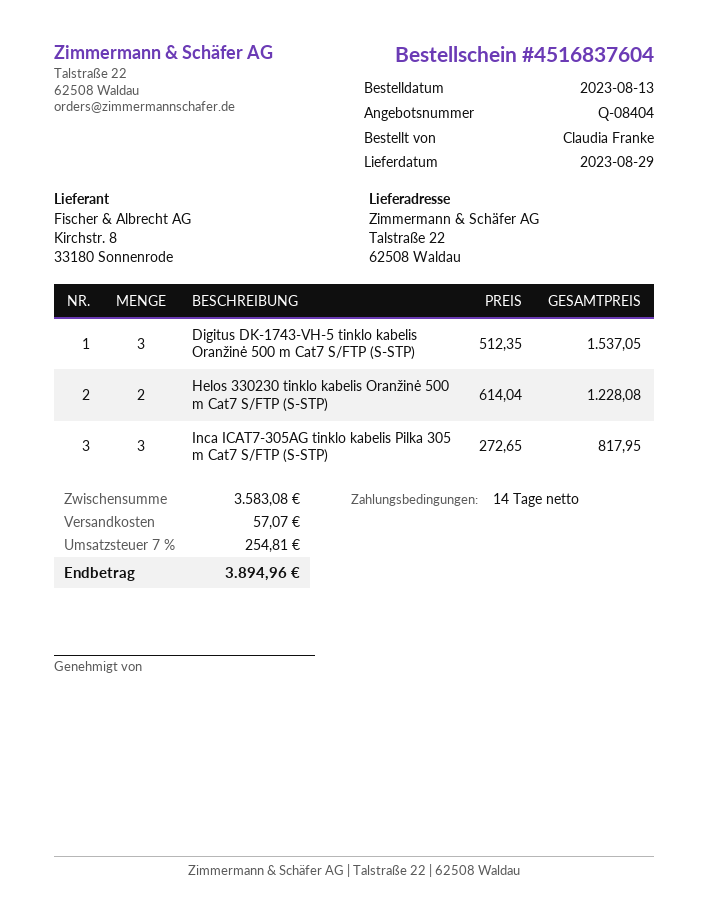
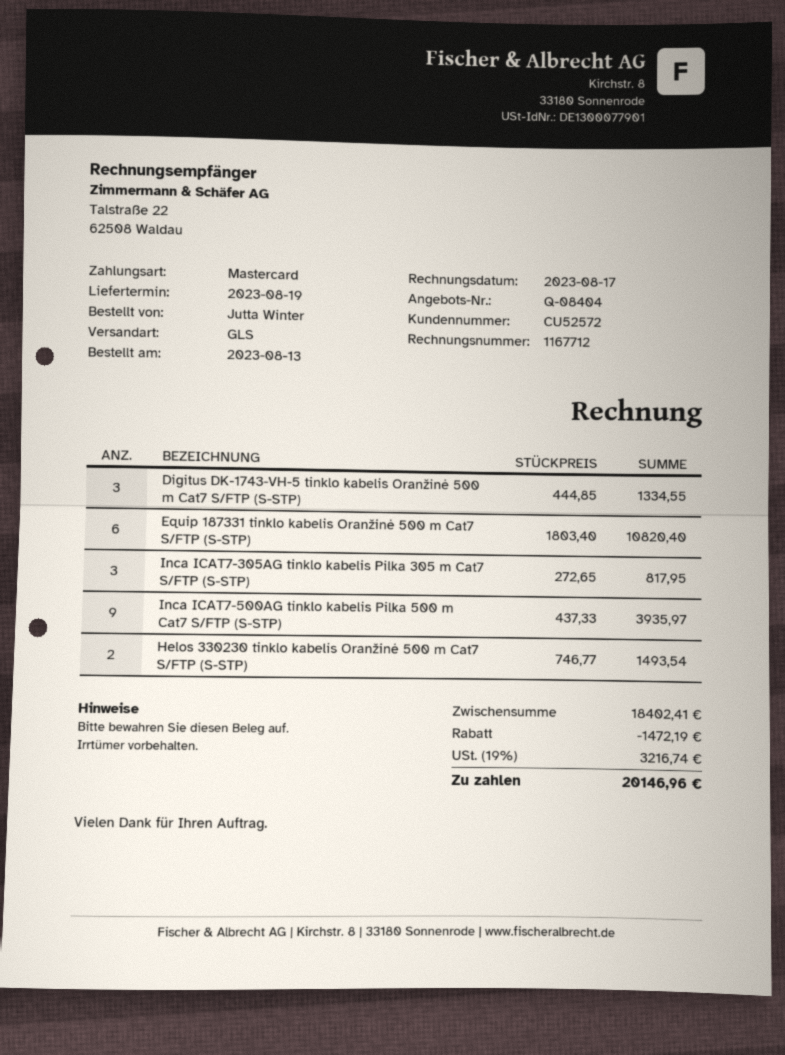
delivery date: 2023-08-29 -> 2023-08-19
ordered by: Claudia Franke -> Jutta Winter
Digitus DK-1743-VH-5 tinklo kabelis Oranžinė 500 m Cat7 S/FTP (S-STP): 3 x 512.35 = 1537.05 -> 3 x 444.85 = 1334.55
Helos 330230 tinklo kabelis Oranžinė 500 m Cat7 S/FTP (S-STP): 2 x 614.04 = 1228.08 -> 2 x 746.77 = 1493.54
Equip 187331 tinklo kabelis Oranžinė 500 m Cat7 S/FTP (S-STP): none -> 6 x 1803.40 = 10820.40
Inca ICAT7-500AG tinklo kabelis Pilka 500 m Cat7 S/FTP (S-STP): none -> 9 x 437.33 = 3935.97
subtotal: 3583.08 -> 18402.41
discount: none -> 1472.19
shipping: 57.07 -> none
tax: 7% = 254.81 -> 19% = 3216.74
total: 3894.96 -> 20146.96

